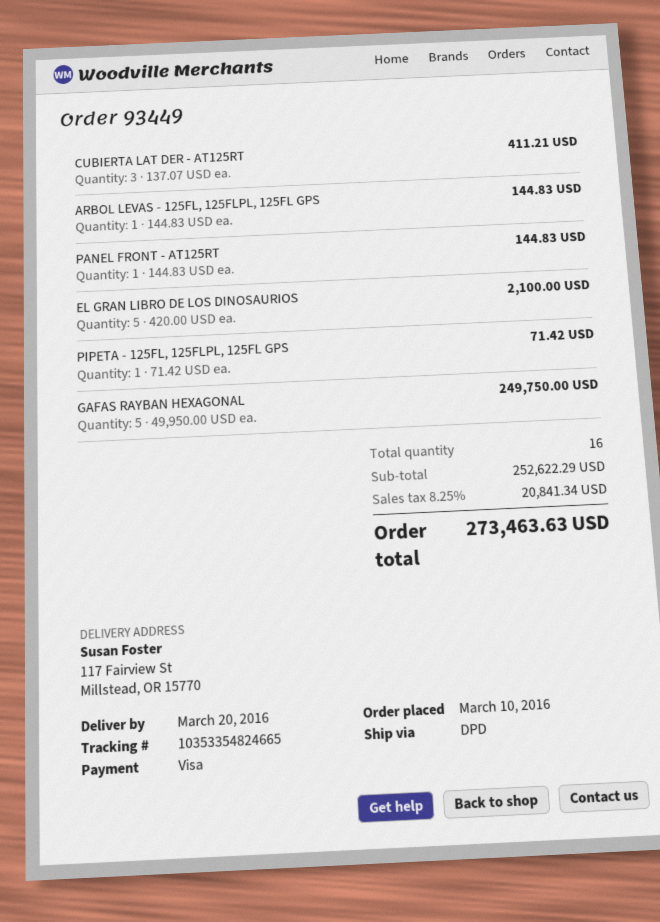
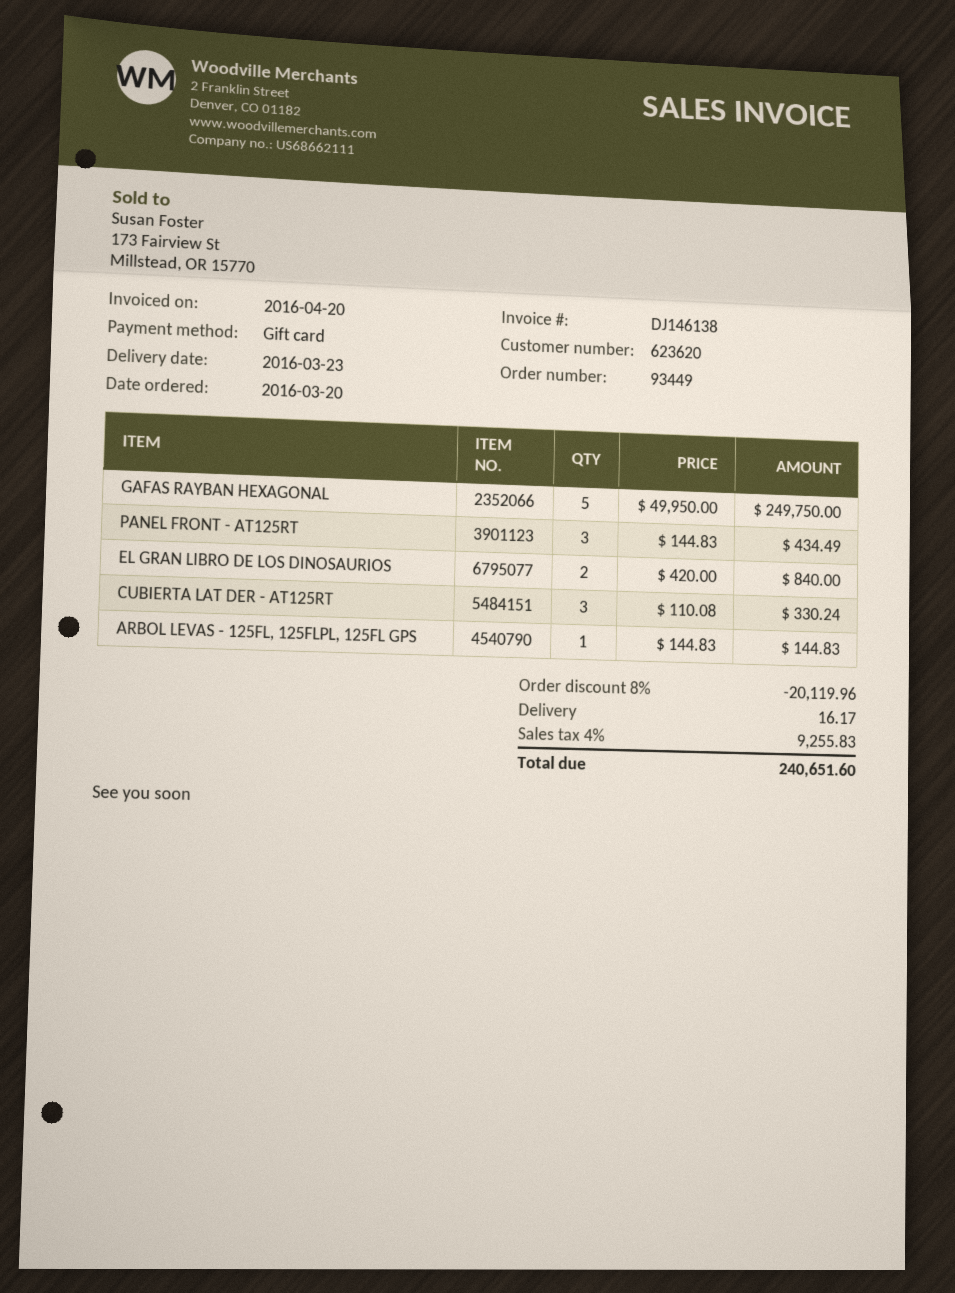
order date: 2016-03-10 -> 2016-03-20
delivery date: 2016-03-20 -> 2016-03-23
payment method: Visa -> gift card
CUBIERTA LAT DER - AT125RT: 3 x 137.07 = 411.21 -> 3 x 110.08 = 330.24
PANEL FRONT - AT125RT: 1 x 144.83 = 144.83 -> 3 x 144.83 = 434.49
EL GRAN LIBRO DE LOS DINOSAURIOS: 5 x 420.00 = 2100.00 -> 2 x 420.00 = 840.00
PIPETA - 125FL, 125FLPL, 125FL GPS: 1 x 71.42 = 71.42 -> none
discount: none -> 8% = 20119.96
shipping: none -> 16.17
tax: 8.25% = 20841.34 -> 4% = 9255.83
total: 273463.63 -> 240651.60

